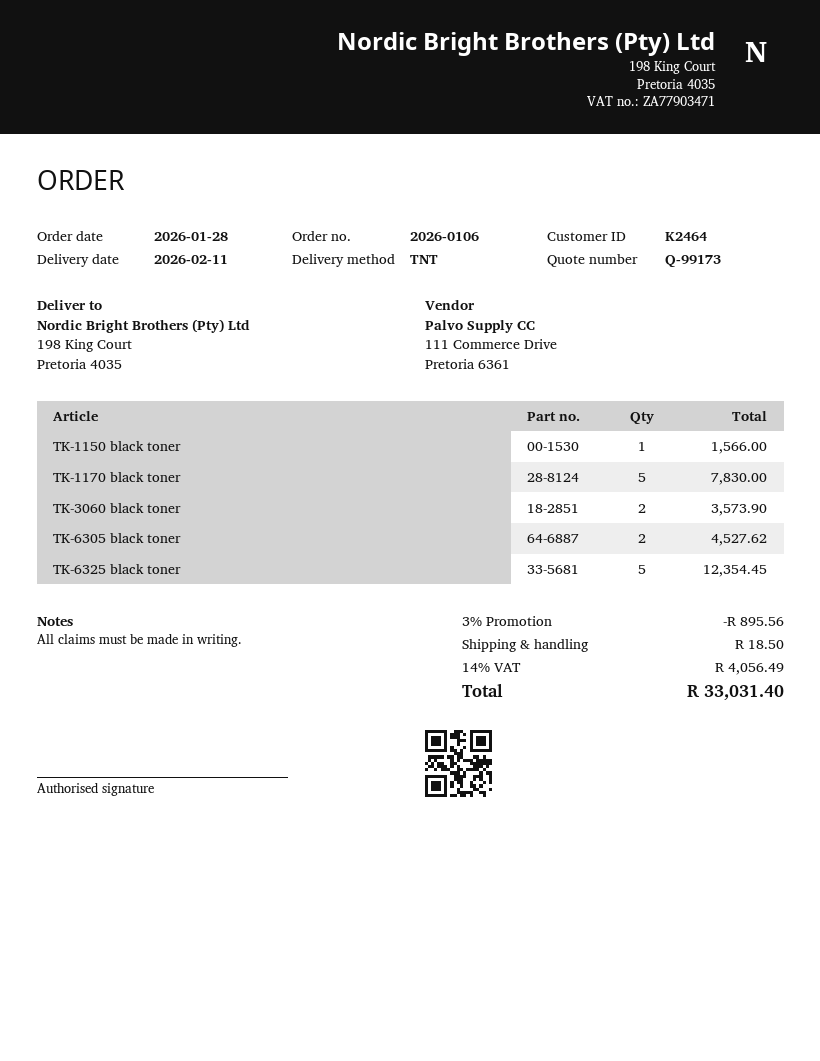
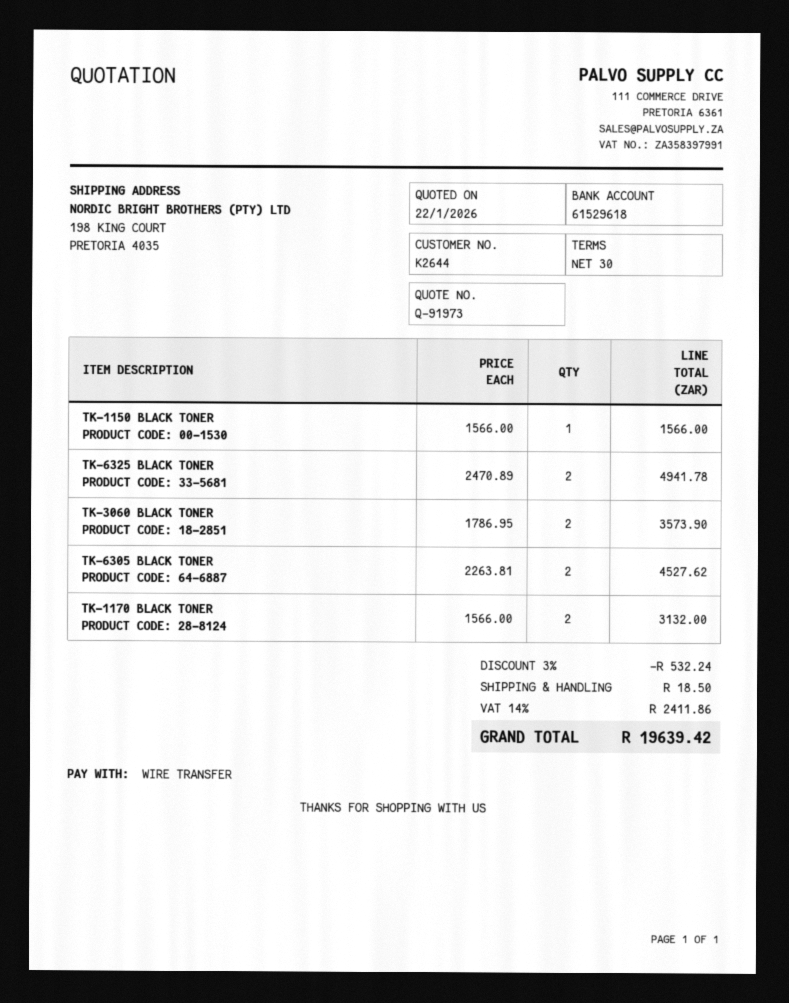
quote number: Q-99173 -> Q-91973
customer number: K2464 -> K2644
TK-1170 black toner: 5 for 7830.00 -> 2 for 3132.00
TK-6325 black toner: 5 for 12354.45 -> 2 for 4941.78
discount: 3% = 895.56 -> 3% = 532.24
tax: 14% = 4056.49 -> 14% = 2411.86
total: 33031.40 -> 19639.42

